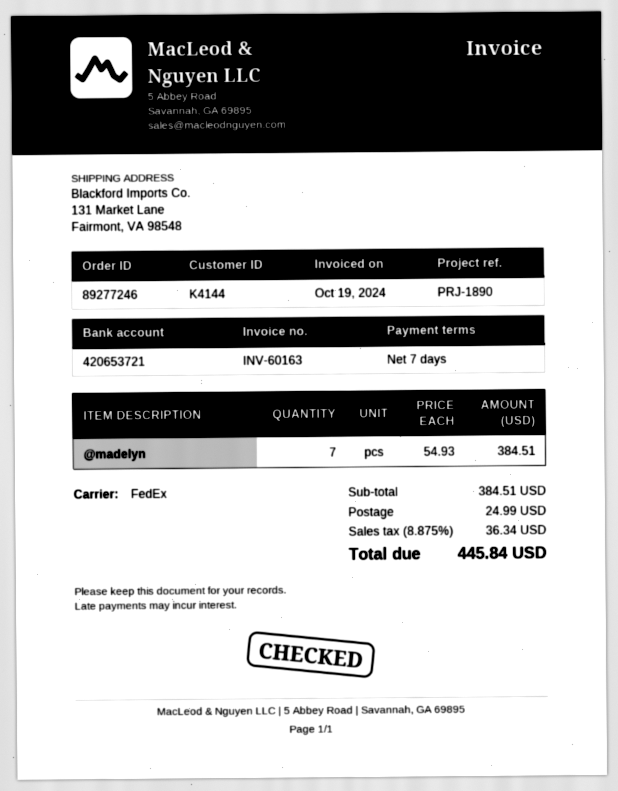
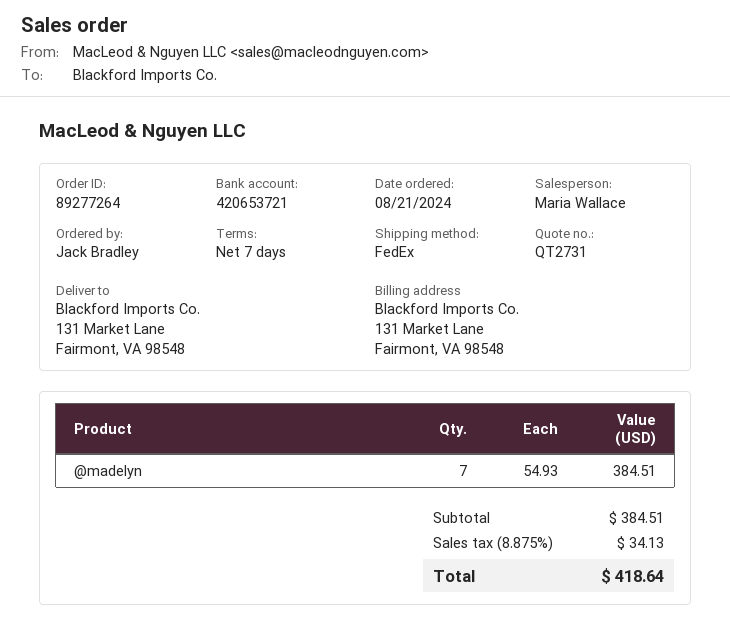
order number: 89277246 -> 89277264
shipping: 24.99 -> none
tax: 8.875% = 36.34 -> 8.875% = 34.13
total: 445.84 -> 418.64

